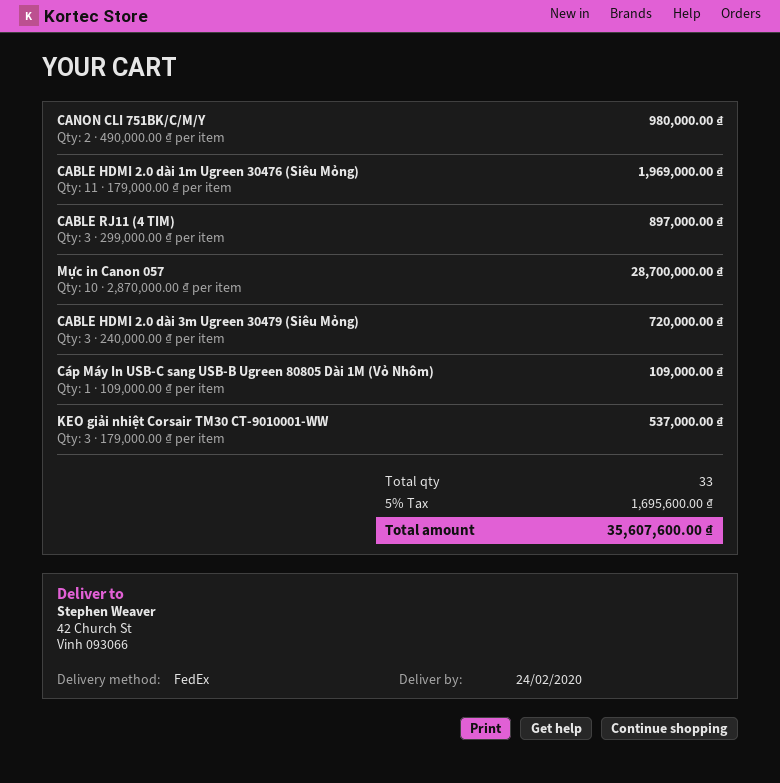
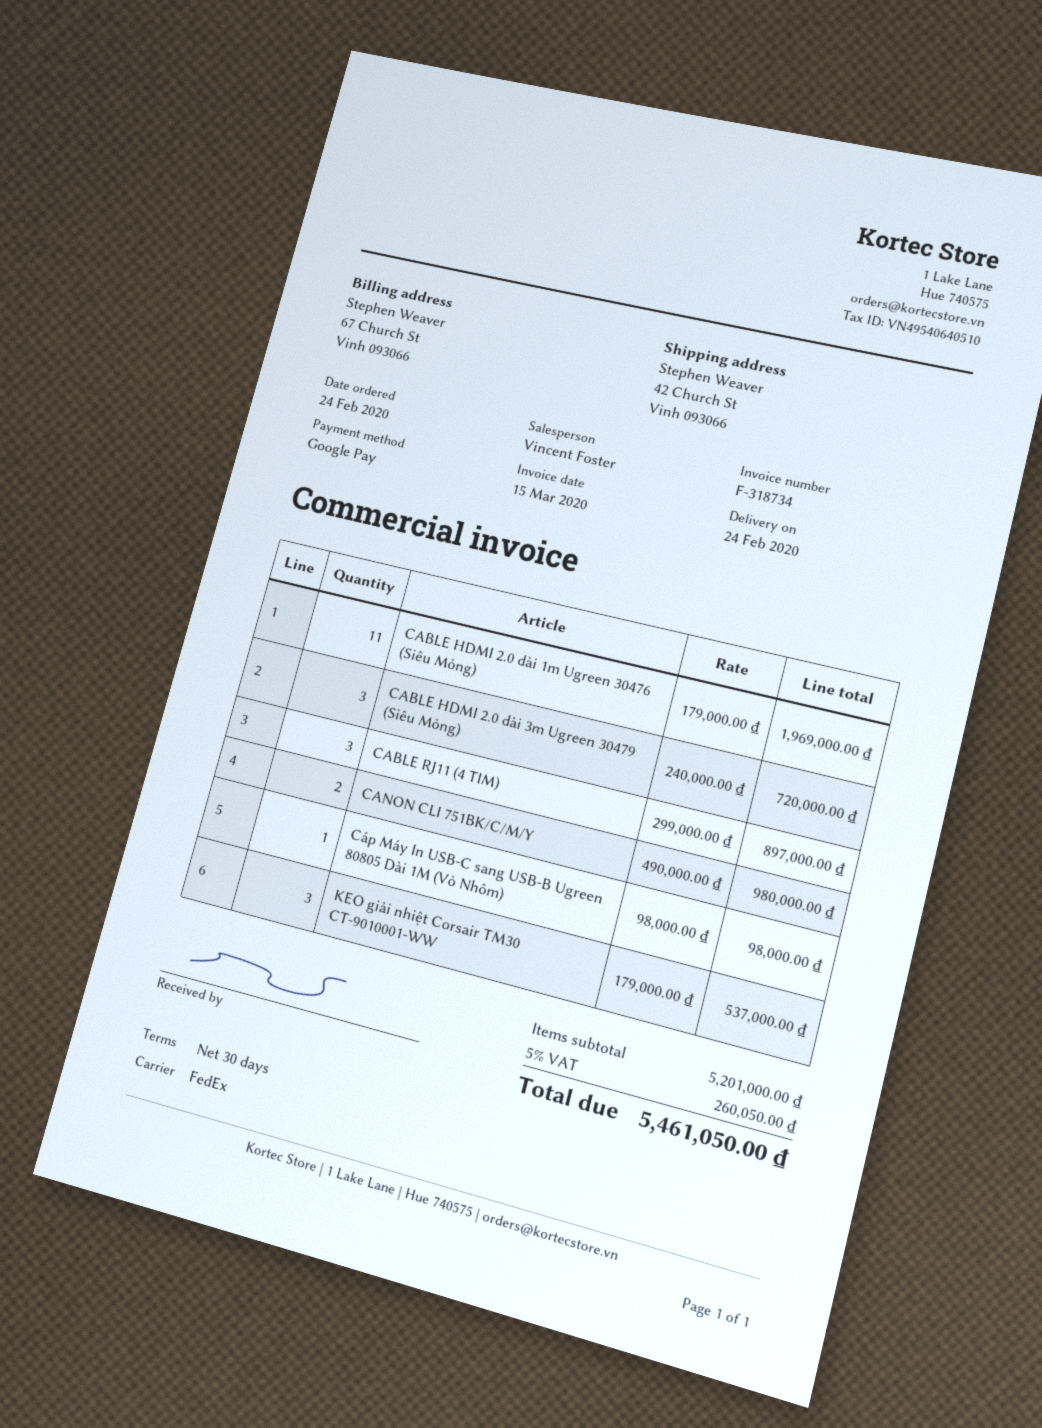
Mực in Canon 057: 10 x 2870000.00 = 28700000.00 -> none
Cáp Máy In USB-C sang USB-B Ugreen 80805 Dài 1M (Vỏ Nhôm): 1 x 109000.00 = 109000.00 -> 1 x 98000.00 = 98000.00
tax: 5% = 1695600.00 -> 5% = 260050.00
total: 35607600.00 -> 5461050.00

